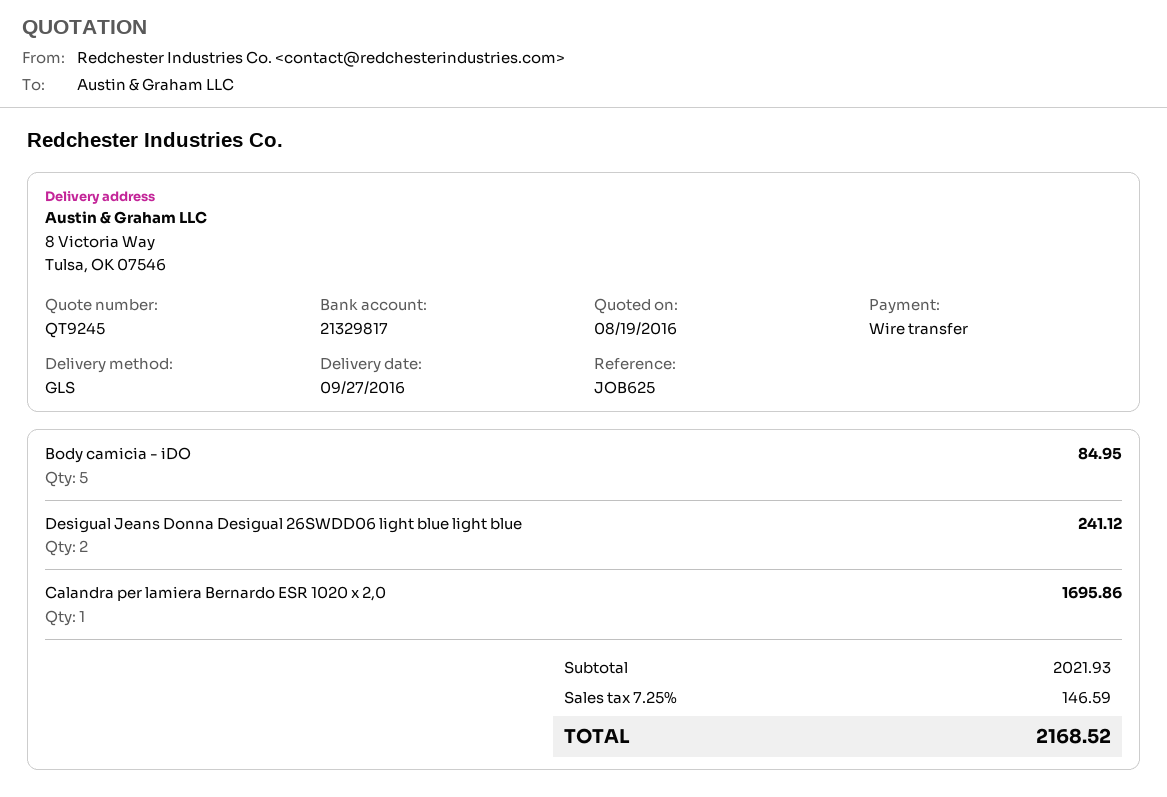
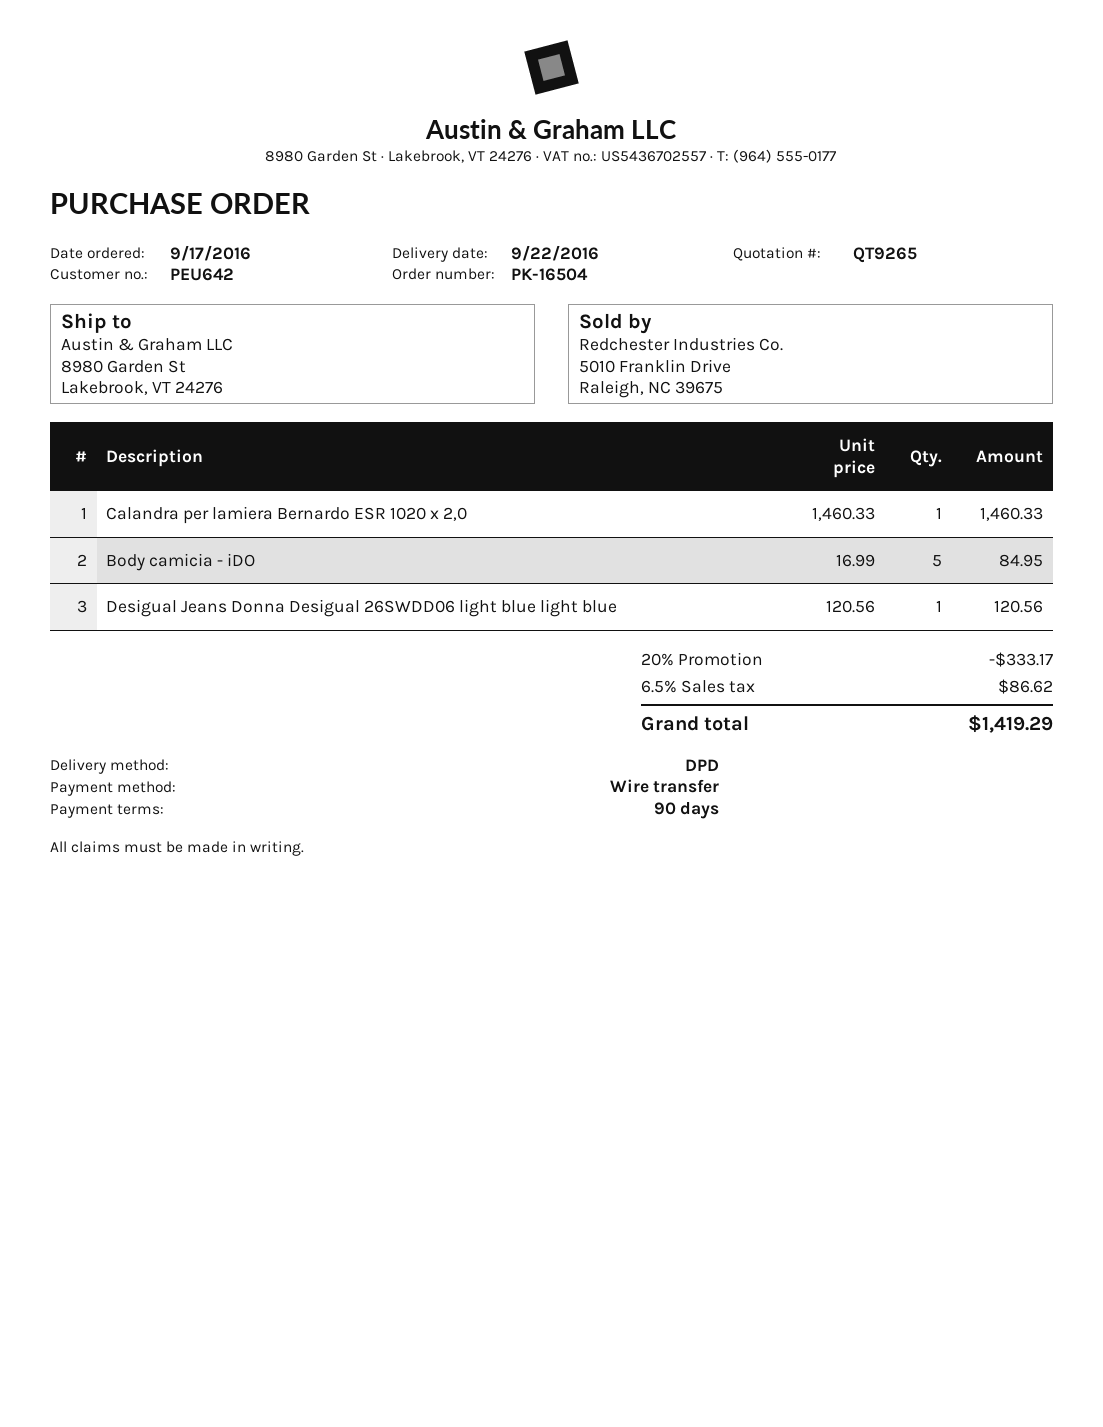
quote number: QT9245 -> QT9265
delivery date: 2016-09-27 -> 2016-09-22
shipping method: GLS -> DPD
ship to: 8 Victoria Way, Tulsa, OK 07546 -> 8980 Garden St, Lakebrook, VT 24276
Desigual Jeans Donna Desigual 26SWDD06 light blue light blue: 2 for 241.12 -> 1 for 120.56
Calandra per lamiera Bernardo ESR 1020 x 2,0: 1 for 1695.86 -> 1 for 1460.33
discount: none -> 20% = 333.17
tax: 7.25% = 146.59 -> 6.5% = 86.62
total: 2168.52 -> 1419.29

